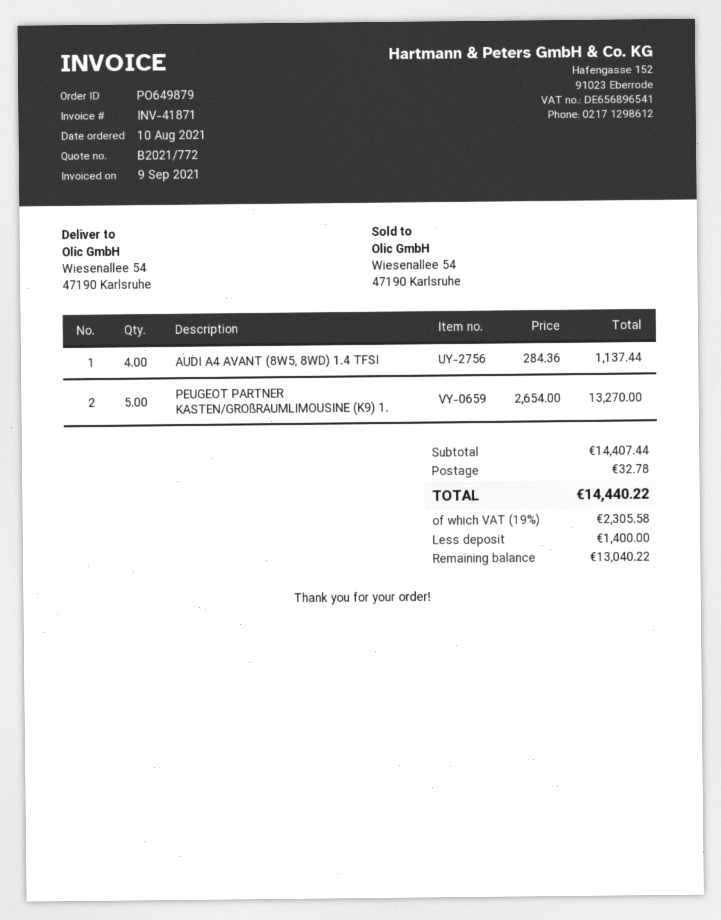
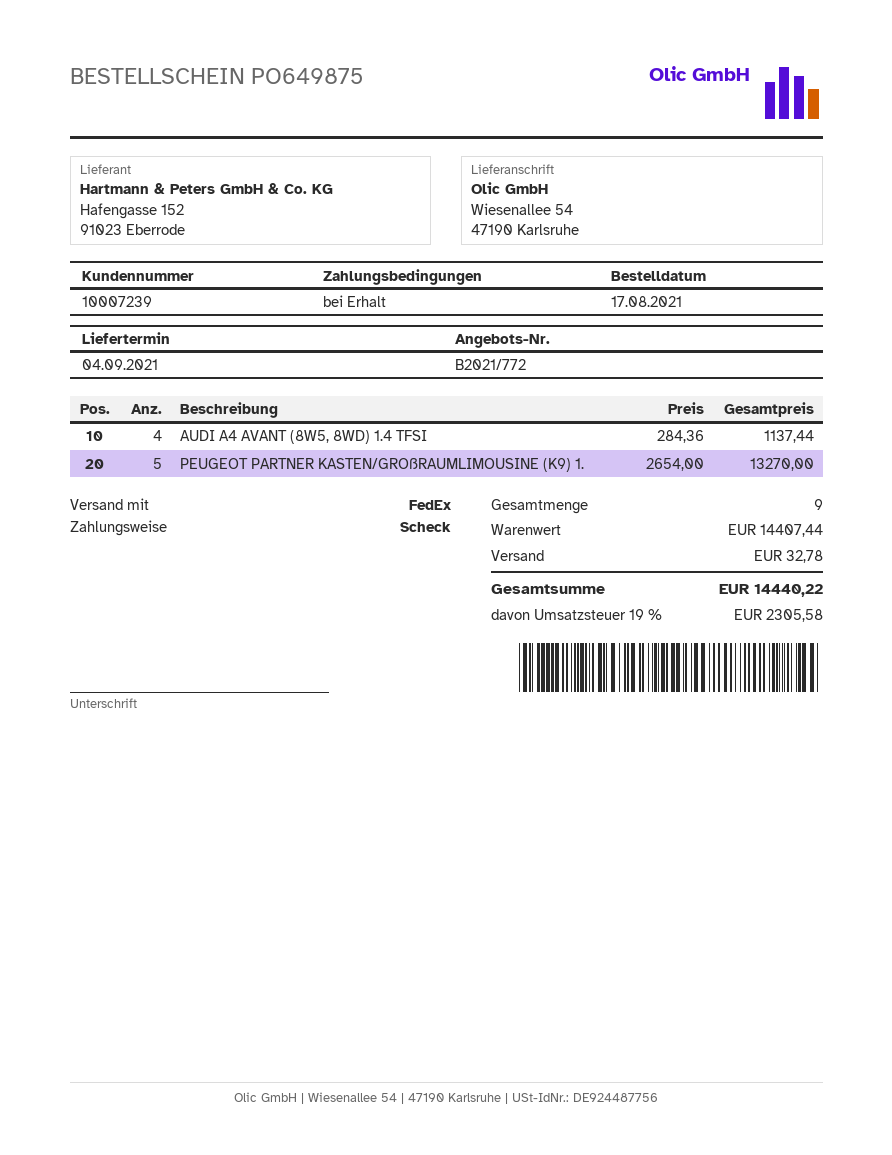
order number: PO649879 -> PO649875
order date: 2021-08-10 -> 2021-08-17

